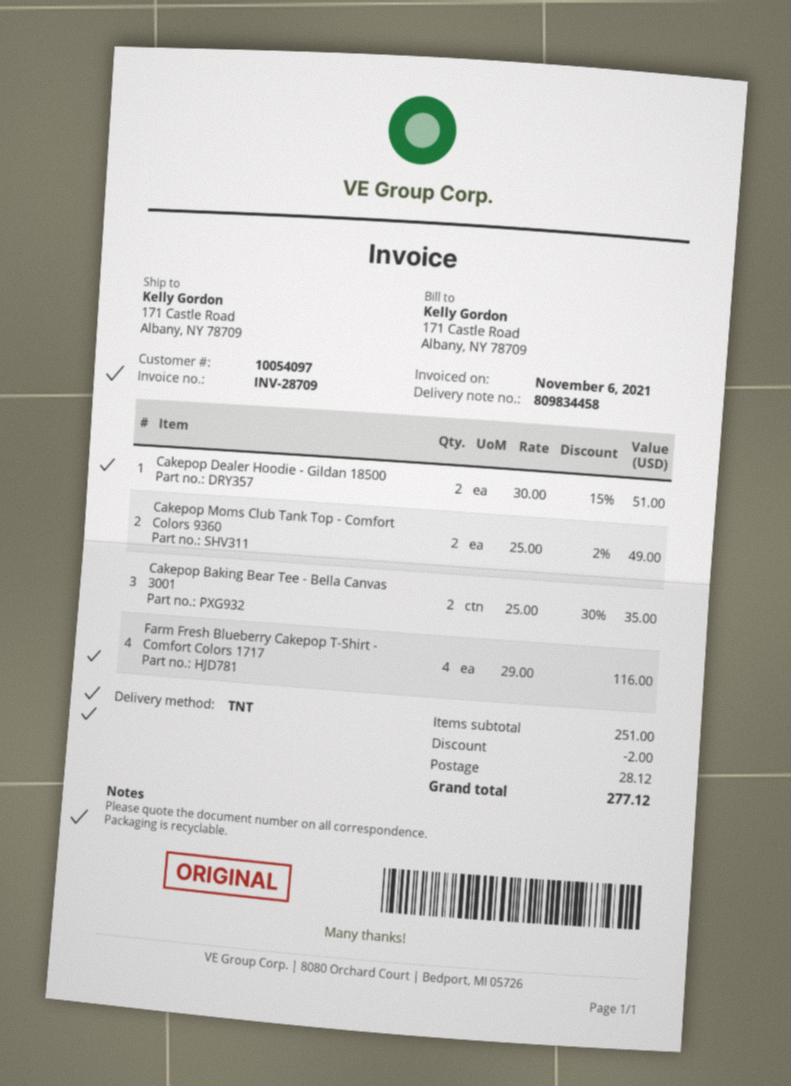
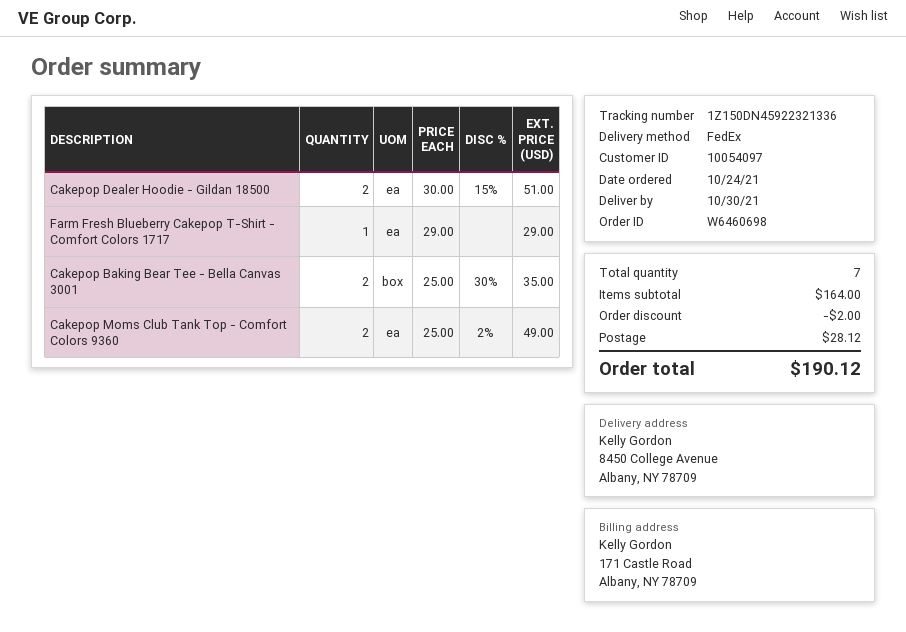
shipping method: TNT -> FedEx
ship to: 171 Castle Road, Albany, NY 78709 -> 8450 College Avenue, Albany, NY 78709
Farm Fresh Blueberry Cakepop T-Shirt - Comfort Colors 1717: 4 x 29.00 = 116.00 -> 1 x 29.00 = 29.00
subtotal: 251.00 -> 164.00
total: 277.12 -> 190.12

